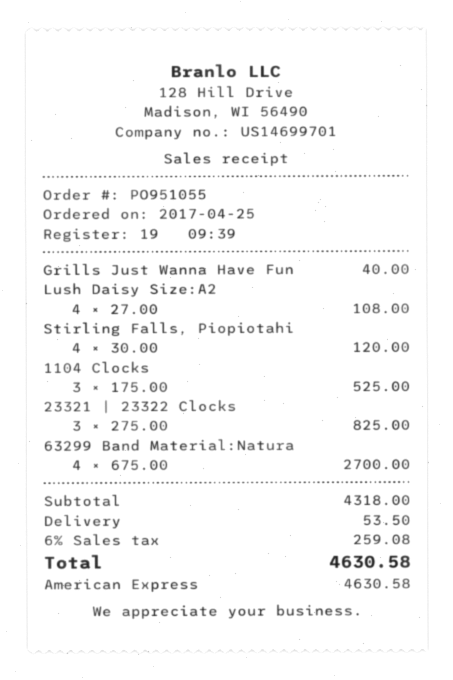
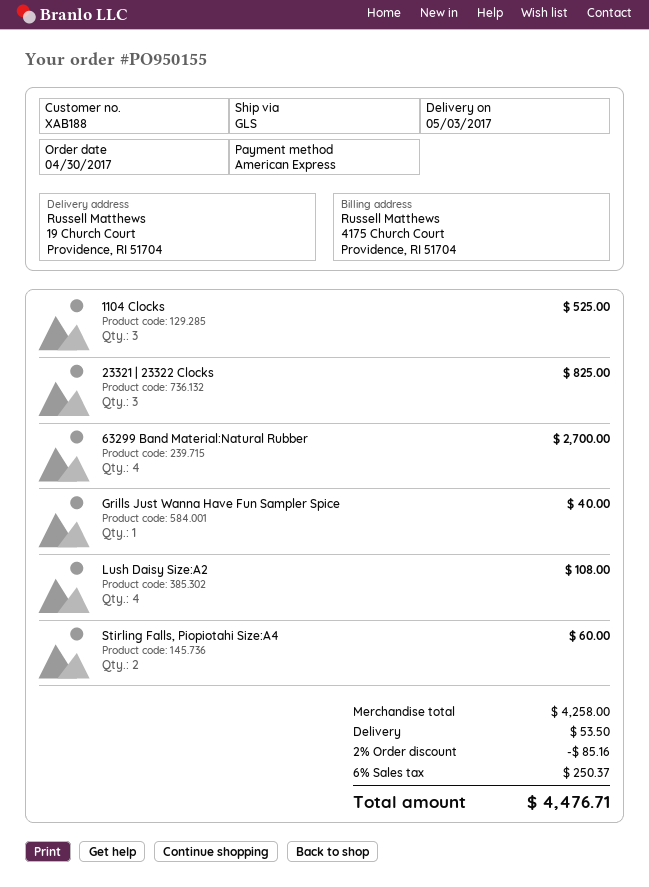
order number: PO951055 -> PO950155
order date: 2017-04-25 -> 2017-04-30
Stirling Falls, Piopiotahi: 4 for 120.00 -> 2 for 60.00
subtotal: 4318.00 -> 4258.00
discount: none -> 2% = 85.16
tax: 6% = 259.08 -> 6% = 250.37
total: 4630.58 -> 4476.71

